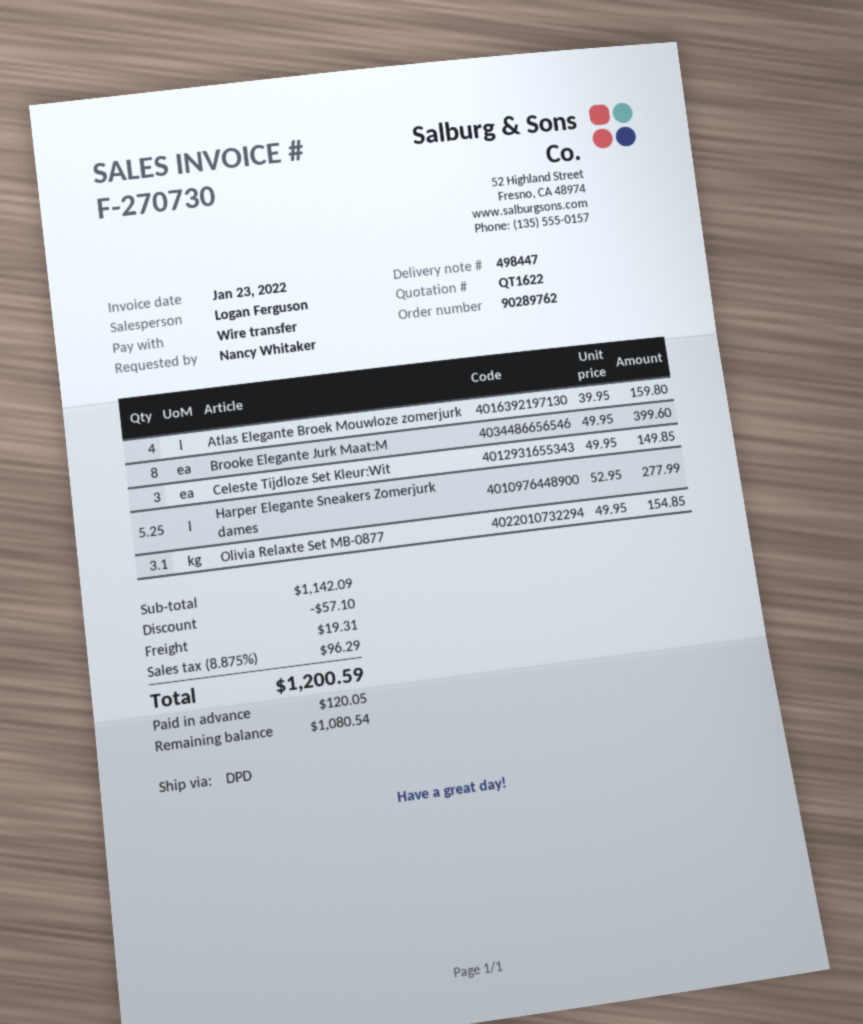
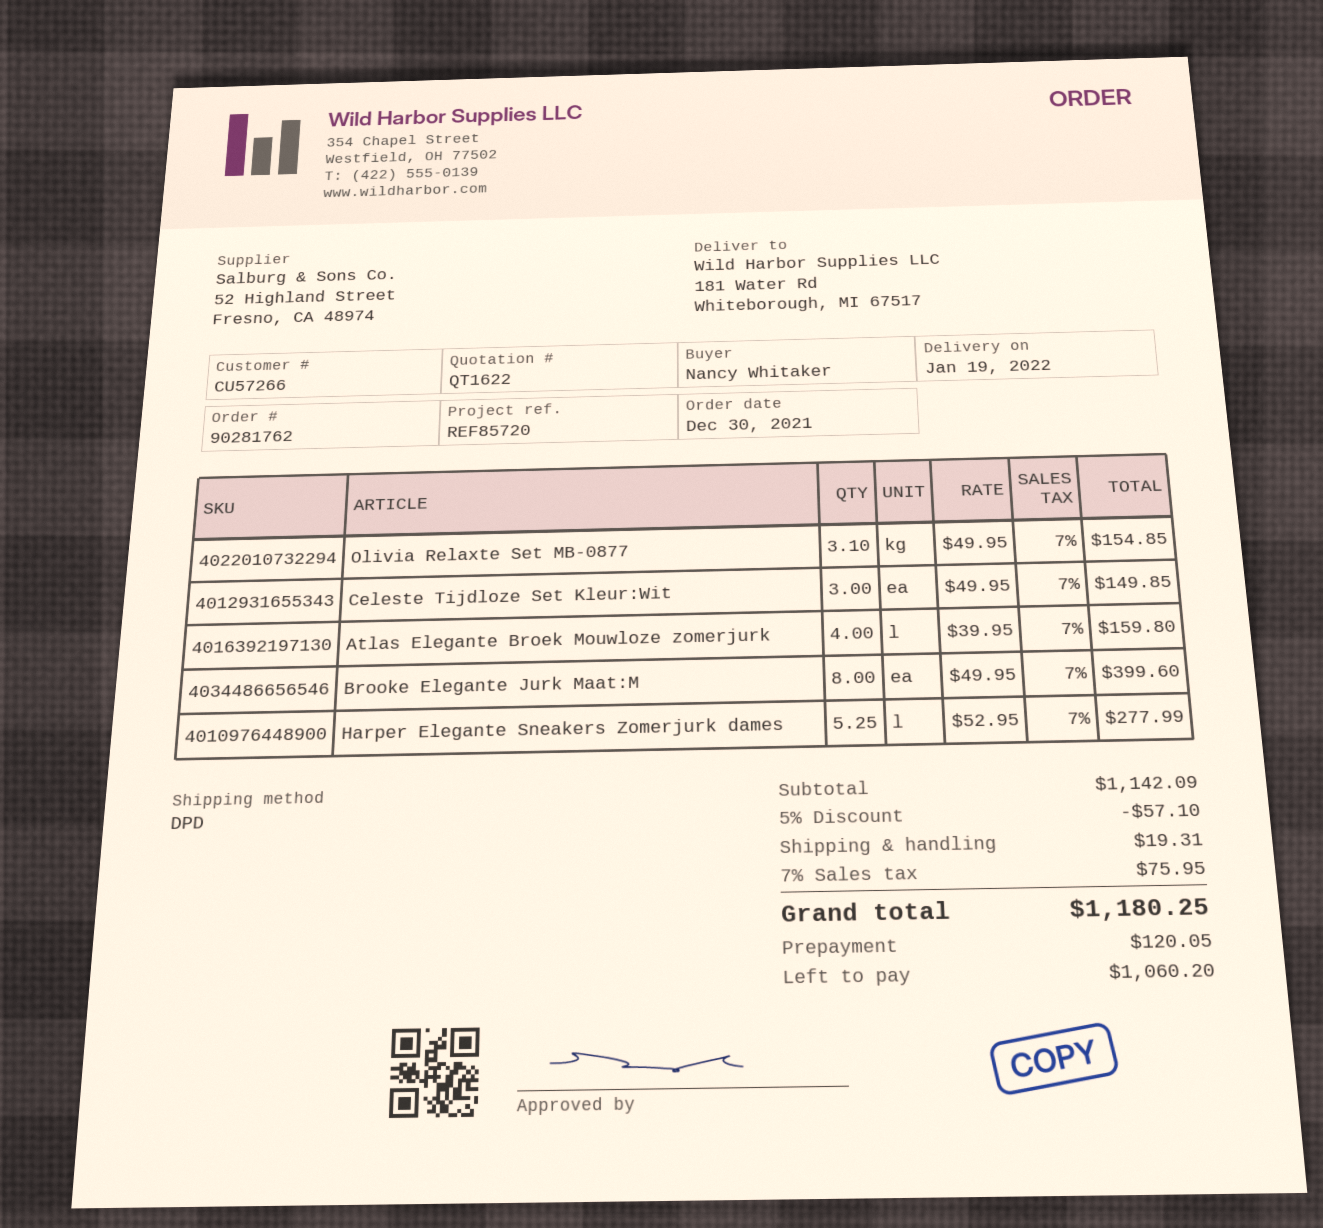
order number: 90289762 -> 90281762
tax: 8.875% = 96.29 -> 7% = 75.95
total: 1200.59 -> 1180.25
balance: 1080.54 -> 1060.20

